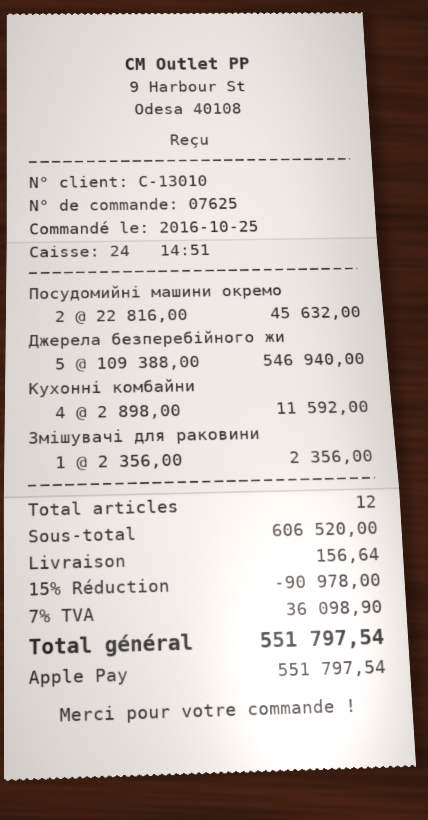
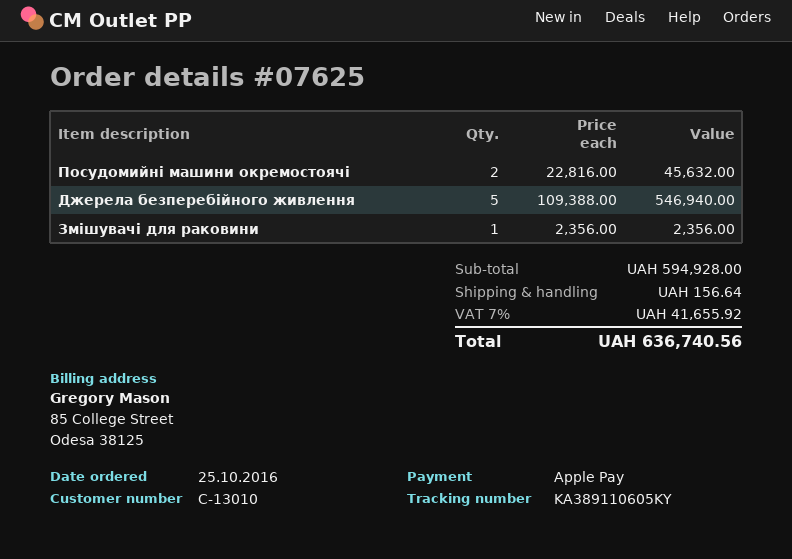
Кухонні комбайни: 4 x 2898.00 = 11592.00 -> none
subtotal: 606520.00 -> 594928.00
discount: 15% = 90978.00 -> none
tax: 7% = 36098.90 -> 7% = 41655.92
total: 551797.54 -> 636740.56

